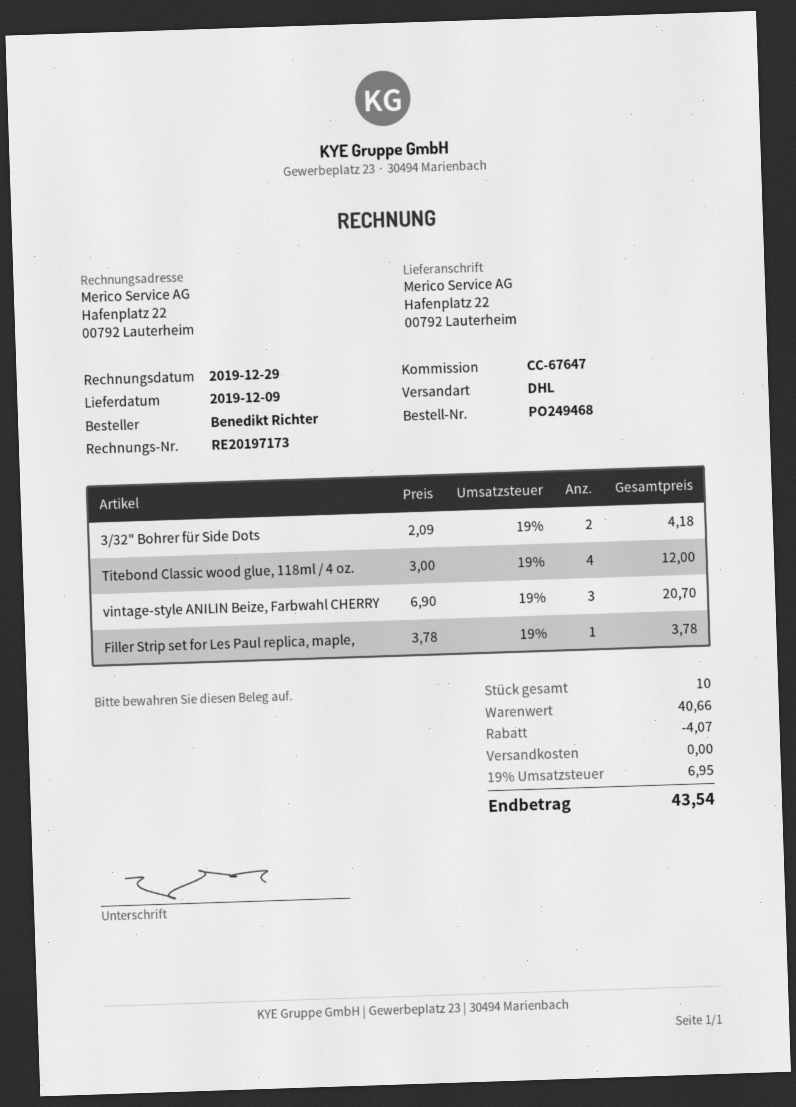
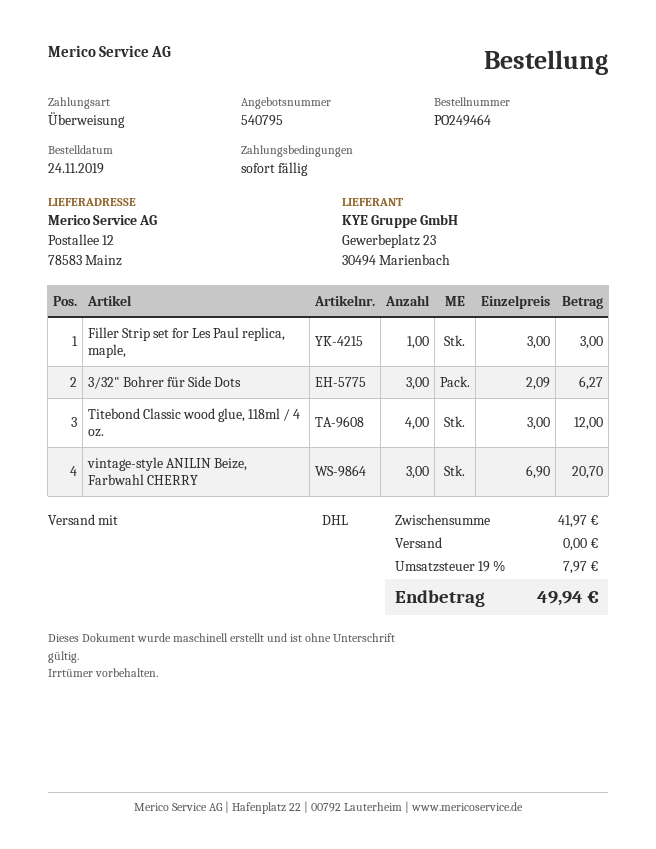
order number: PO249468 -> PO249464
ship to: Hafenplatz 22, 00792 Lauterheim -> Postallee 12, 78583 Mainz
3/32" Bohrer für Side Dots: 2 x 2.09 = 4.18 -> 3 x 2.09 = 6.27
Filler Strip set for Les Paul replica, maple,: 1 x 3.78 = 3.78 -> 1 x 3.00 = 3.00
subtotal: 40.66 -> 41.97
discount: 4.07 -> none
tax: 19% = 6.95 -> 19% = 7.97
total: 43.54 -> 49.94

